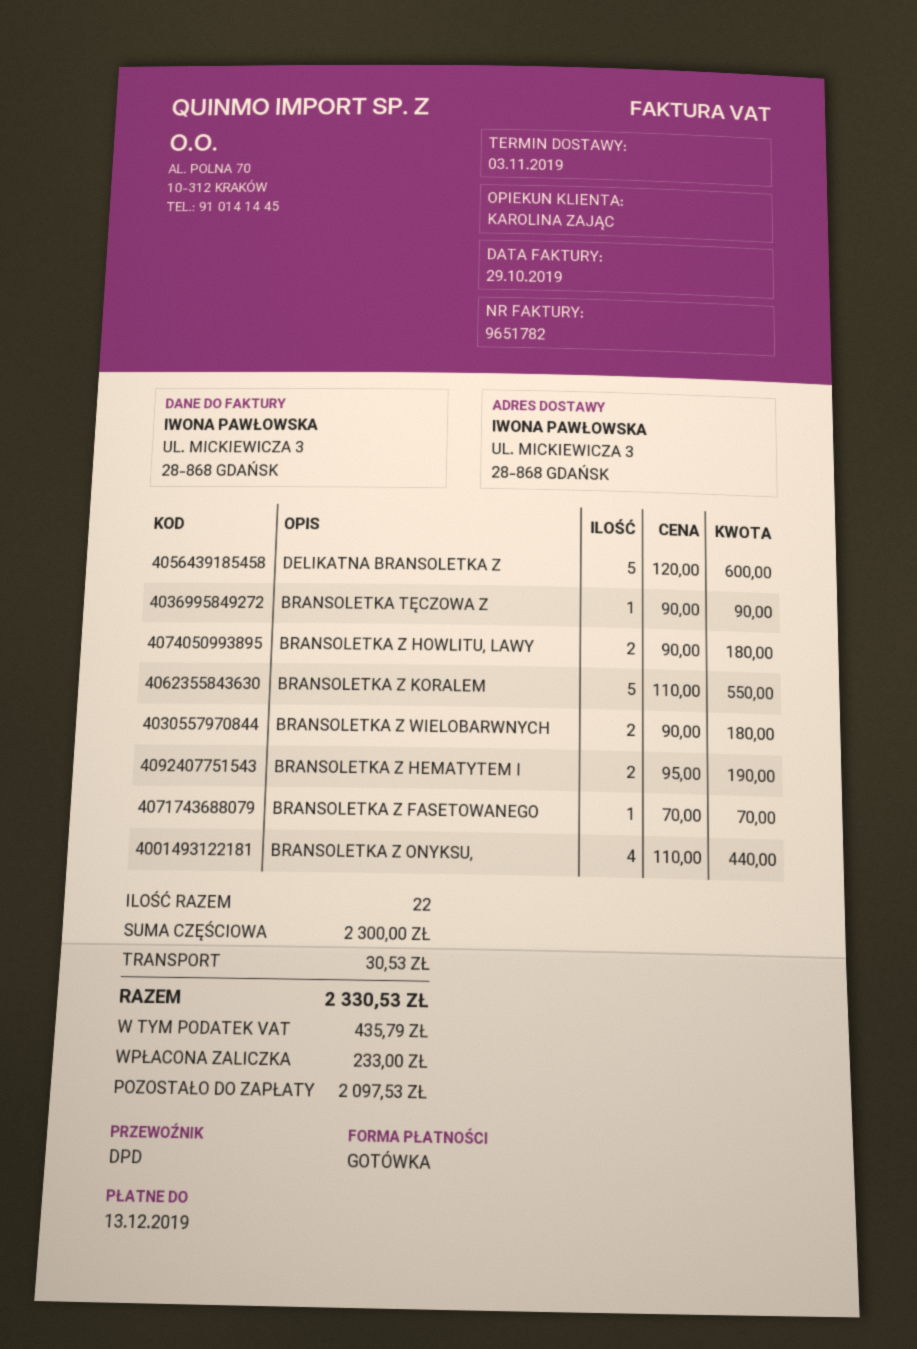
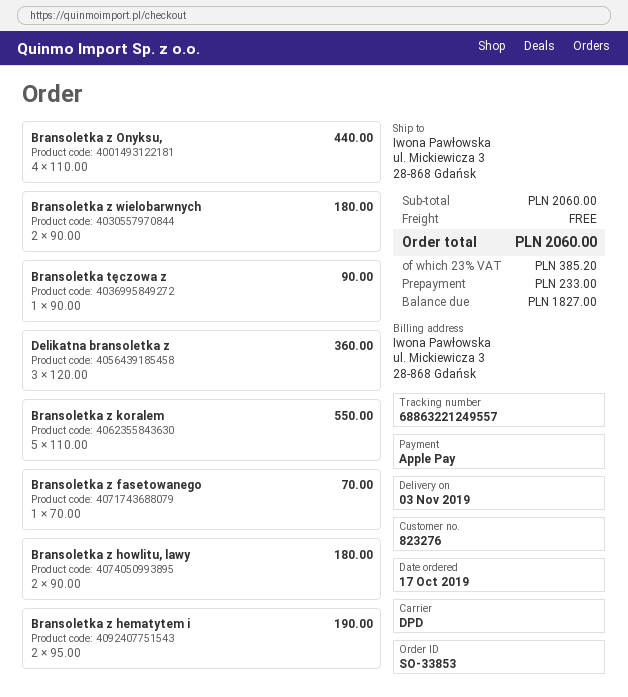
payment method: cash -> Apple Pay
DELIKATNA BRANSOLETKA Z: 5 x 120.00 = 600.00 -> 3 x 120.00 = 360.00
subtotal: 2300.00 -> 2060.00
shipping: 30.53 -> 0.00
tax: 435.79 -> 385.20
total: 2330.53 -> 2060.00
balance: 2097.53 -> 1827.00

